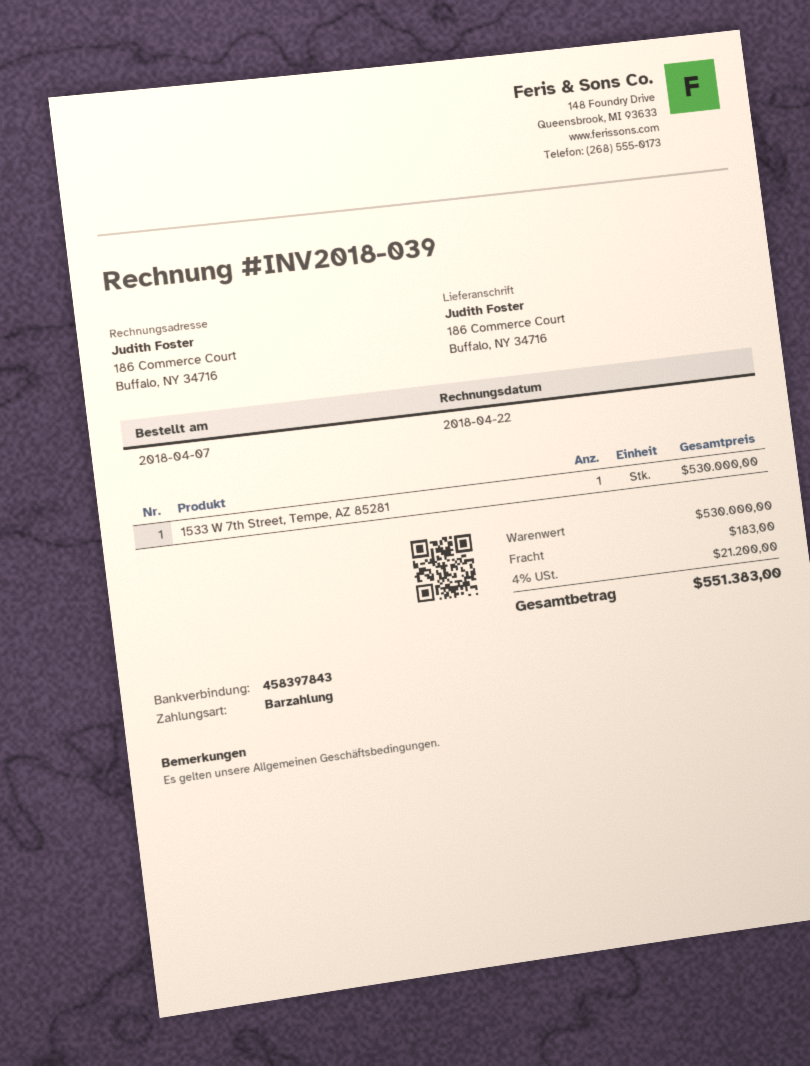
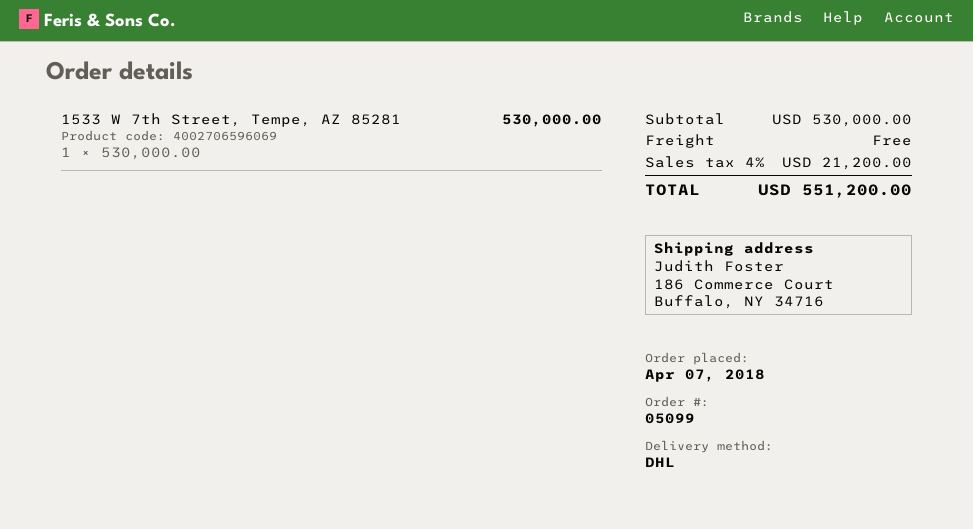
shipping: 183.00 -> 0.00
total: 551383.00 -> 551200.00

